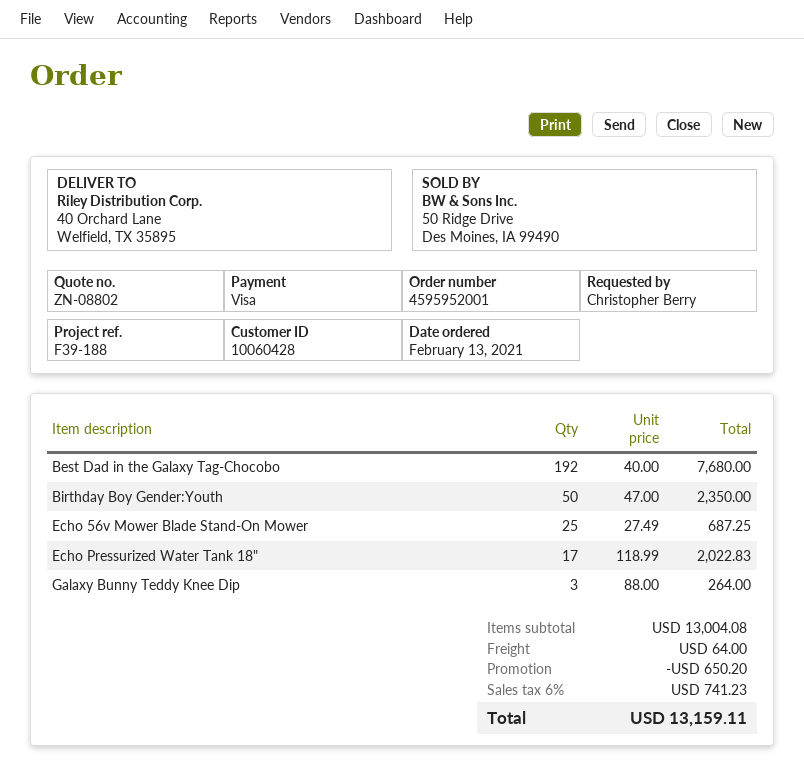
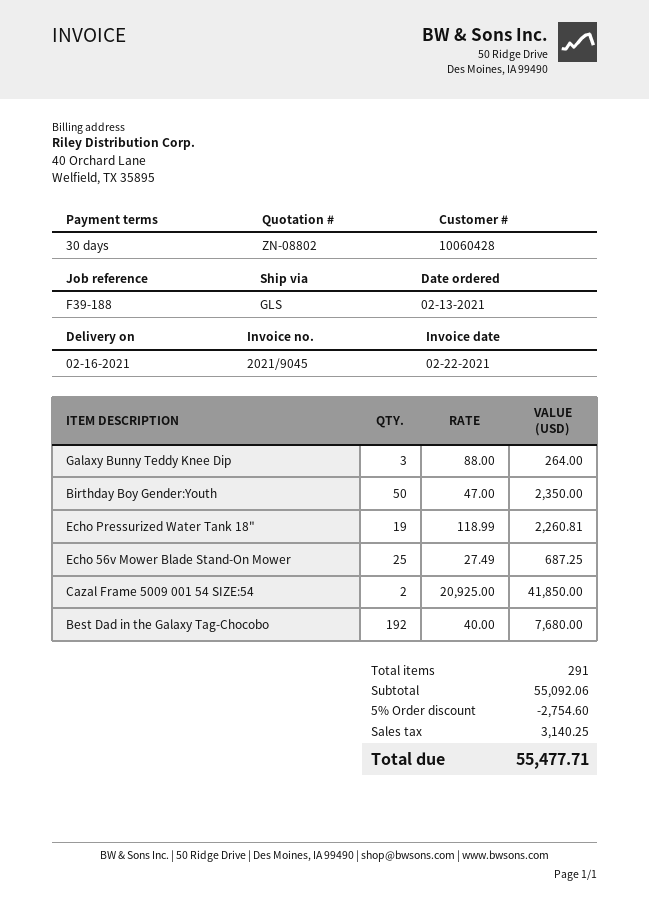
Echo Pressurized Water Tank 18": 17 x 118.99 = 2022.83 -> 19 x 118.99 = 2260.81
Cazal Frame 5009 001 54 SIZE:54: none -> 2 x 20925.00 = 41850.00
subtotal: 13004.08 -> 55092.06
discount: 650.20 -> 2754.60
shipping: 64.00 -> none
tax: 741.23 -> 3140.25
total: 13159.11 -> 55477.71

